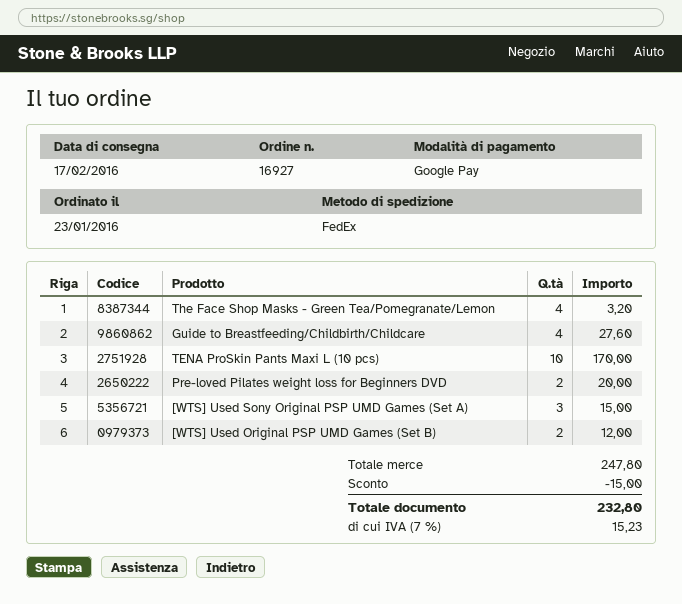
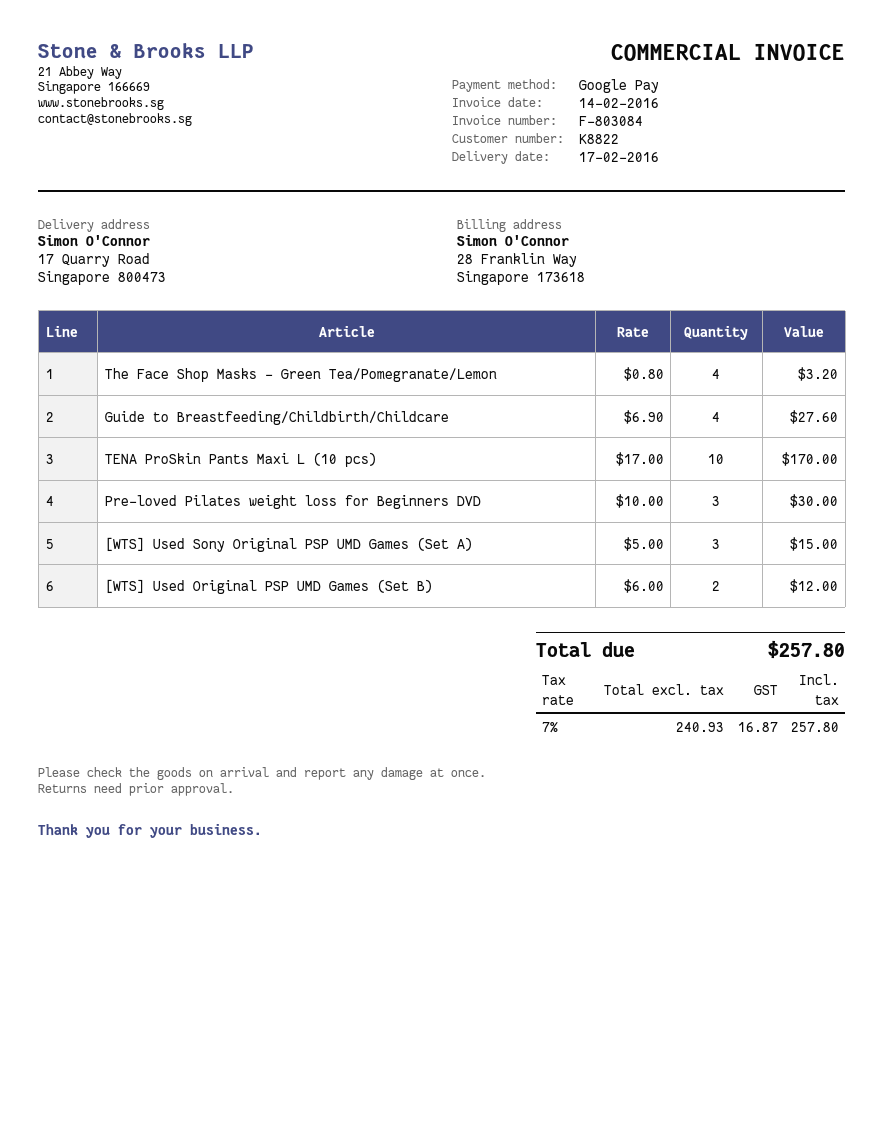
Pre-loved Pilates weight loss for Beginners DVD: 2 for 20.00 -> 3 for 30.00
discount: 15.00 -> none
tax: 7% = 15.23 -> 7% = 16.87
total: 232.80 -> 257.80

